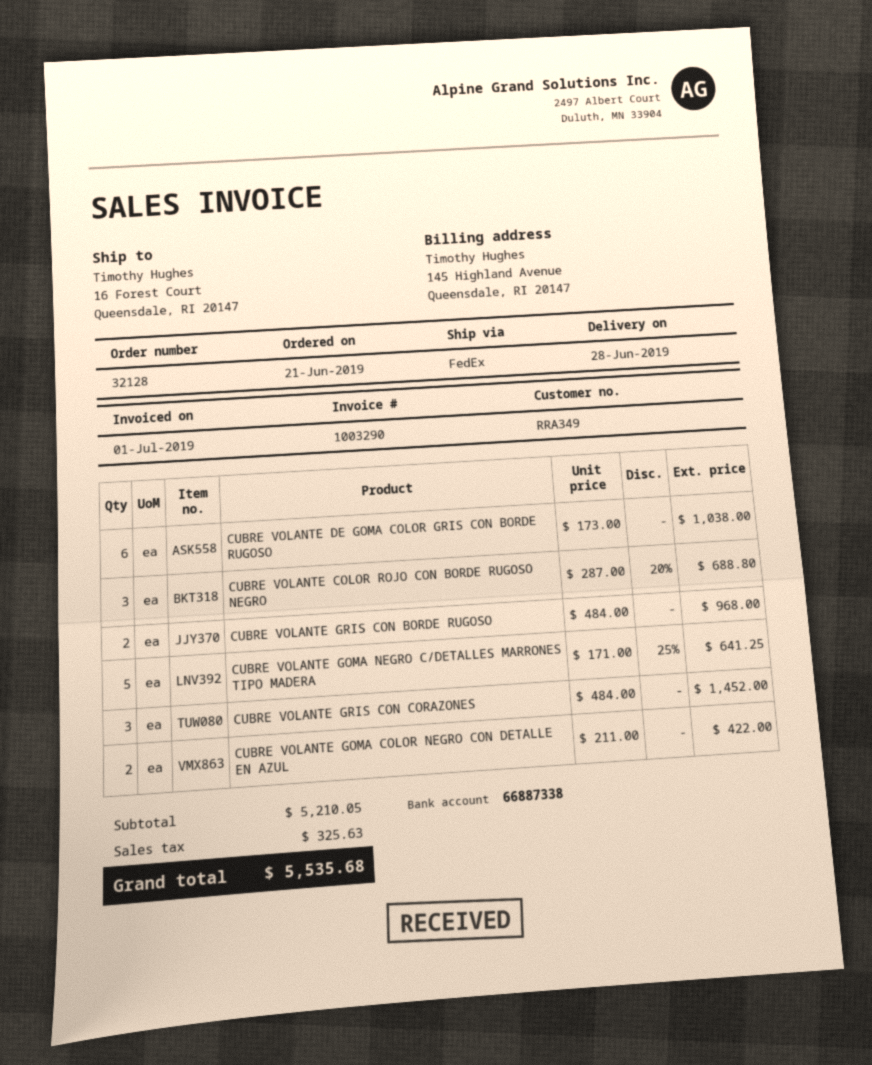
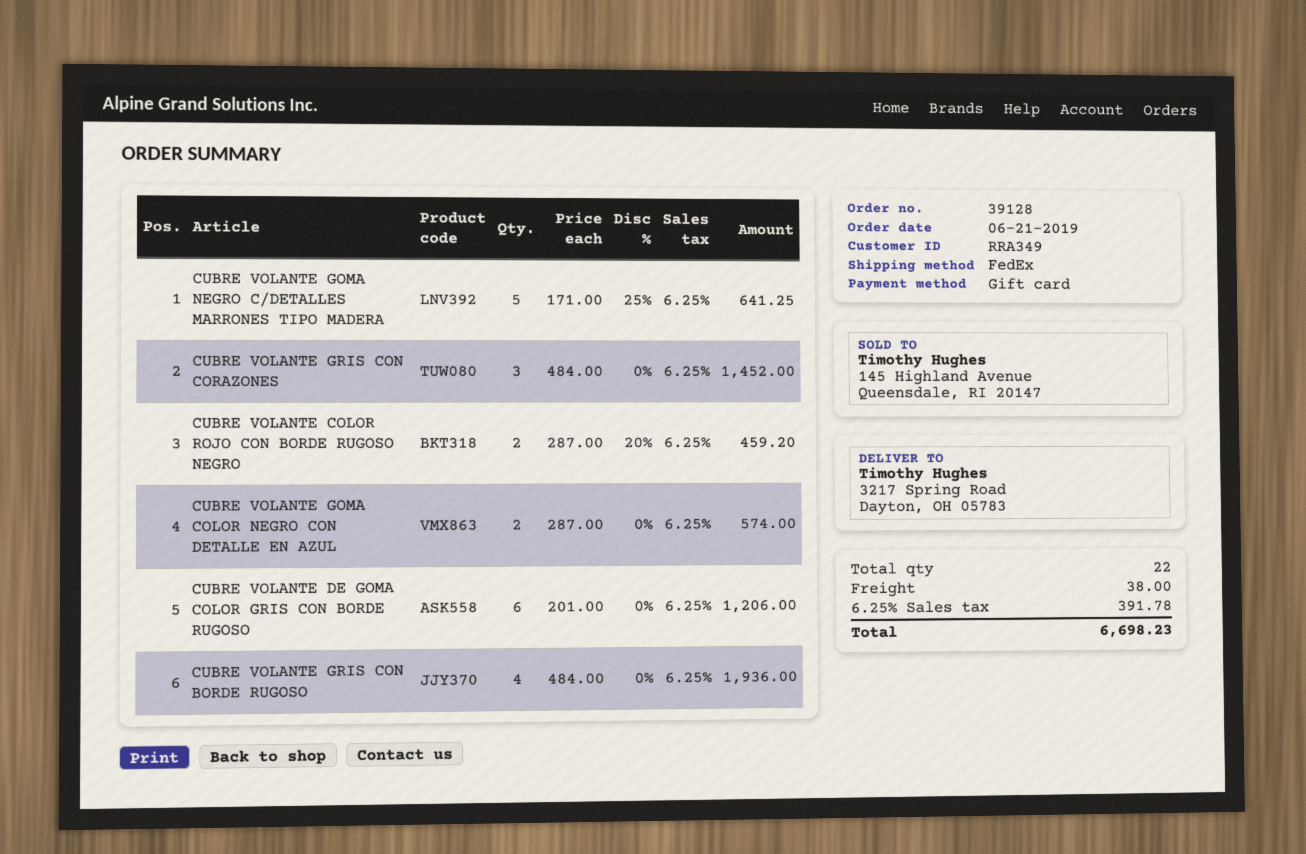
order number: 32128 -> 39128
ship to: 16 Forest Court, Queensdale, RI 20147 -> 3217 Spring Road, Dayton, OH 05783
CUBRE VOLANTE DE GOMA COLOR GRIS CON BORDE RUGOSO: 6 x 173.00 = 1038.00 -> 6 x 201.00 = 1206.00
CUBRE VOLANTE COLOR ROJO CON BORDE RUGOSO NEGRO: 3 x 287.00 - 20% = 688.80 -> 2 x 287.00 - 20% = 459.20
CUBRE VOLANTE GRIS CON BORDE RUGOSO: 2 x 484.00 = 968.00 -> 4 x 484.00 = 1936.00
CUBRE VOLANTE GOMA COLOR NEGRO CON DETALLE EN AZUL: 2 x 211.00 = 422.00 -> 2 x 287.00 = 574.00
shipping: none -> 38.00
tax: 325.63 -> 391.78
total: 5535.68 -> 6698.23

